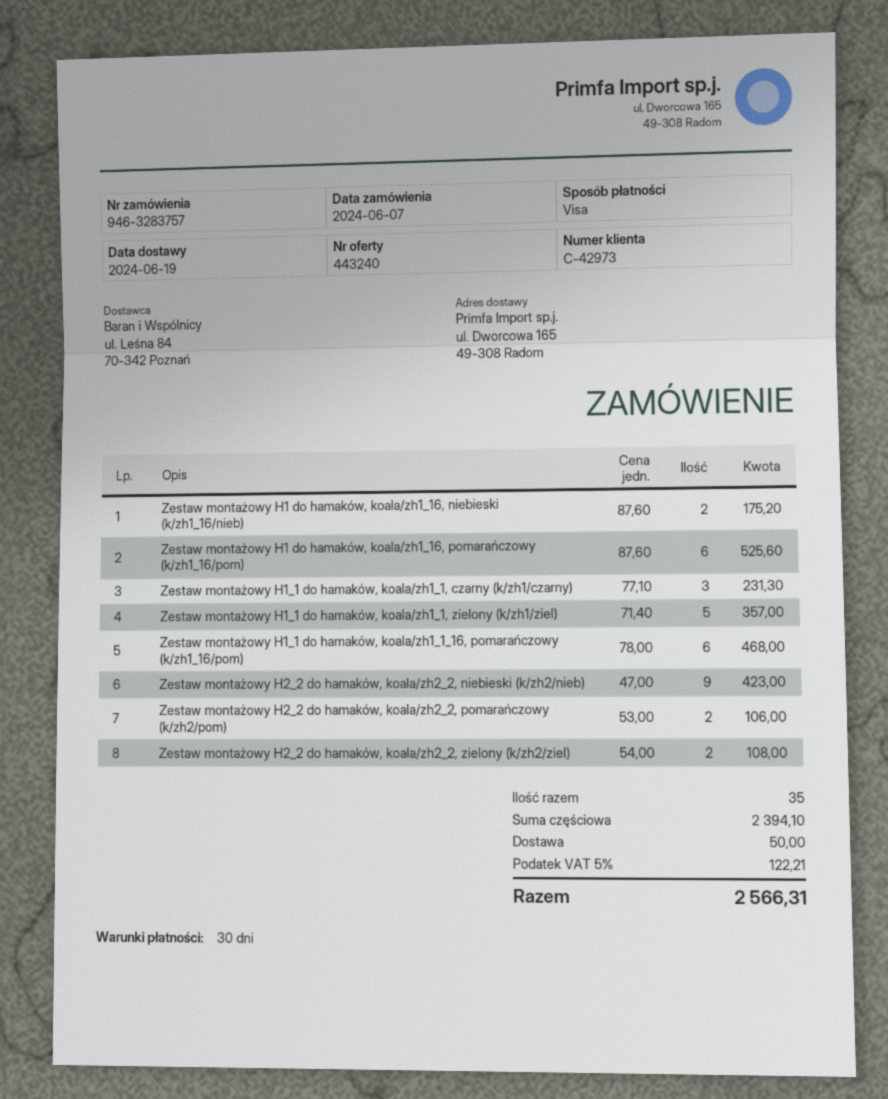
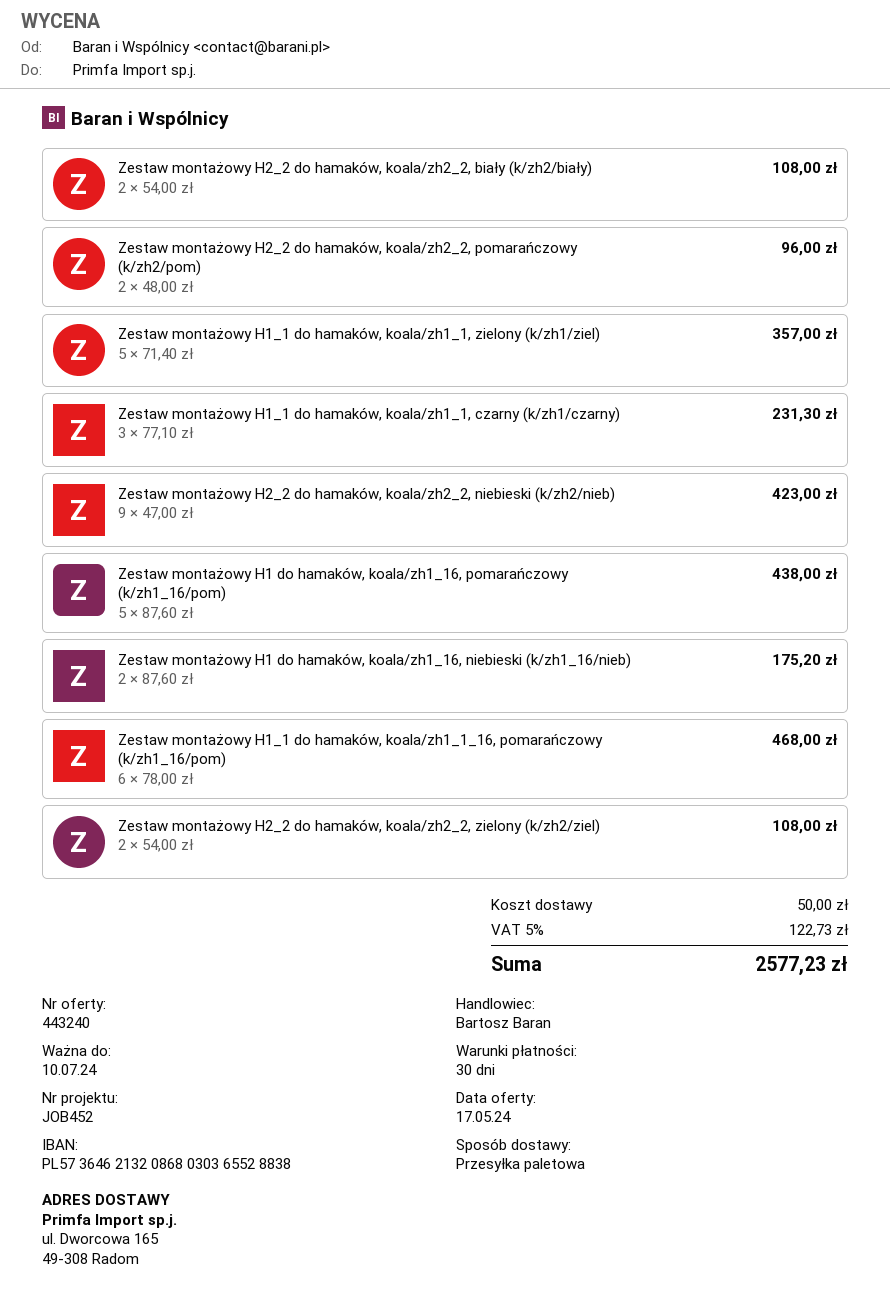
Zestaw montażowy H1 do hamaków, koala/zh1_16, pomarańczowy (k/zh1_16/pom): 6 x 87.60 = 525.60 -> 5 x 87.60 = 438.00
Zestaw montażowy H2_2 do hamaków, koala/zh2_2, pomarańczowy (k/zh2/pom): 2 x 53.00 = 106.00 -> 2 x 48.00 = 96.00
Zestaw montażowy H2_2 do hamaków, koala/zh2_2, biały (k/zh2/biały): none -> 2 x 54.00 = 108.00
tax: 5% = 122.21 -> 5% = 122.73
total: 2566.31 -> 2577.23

